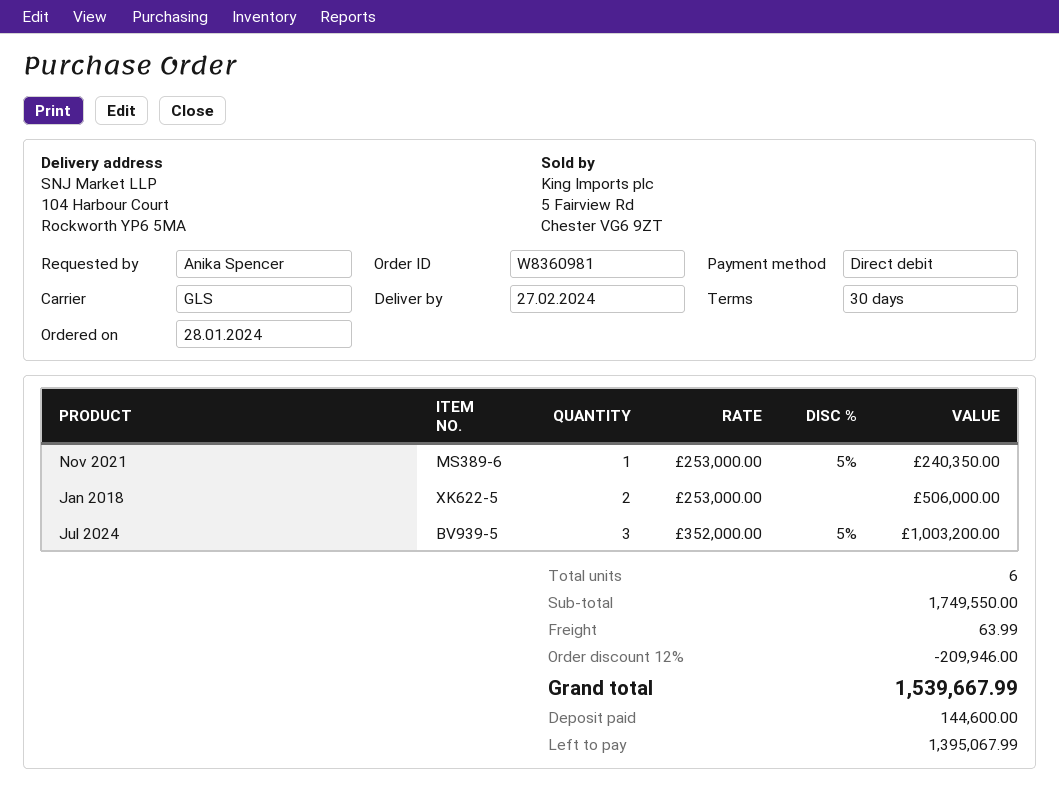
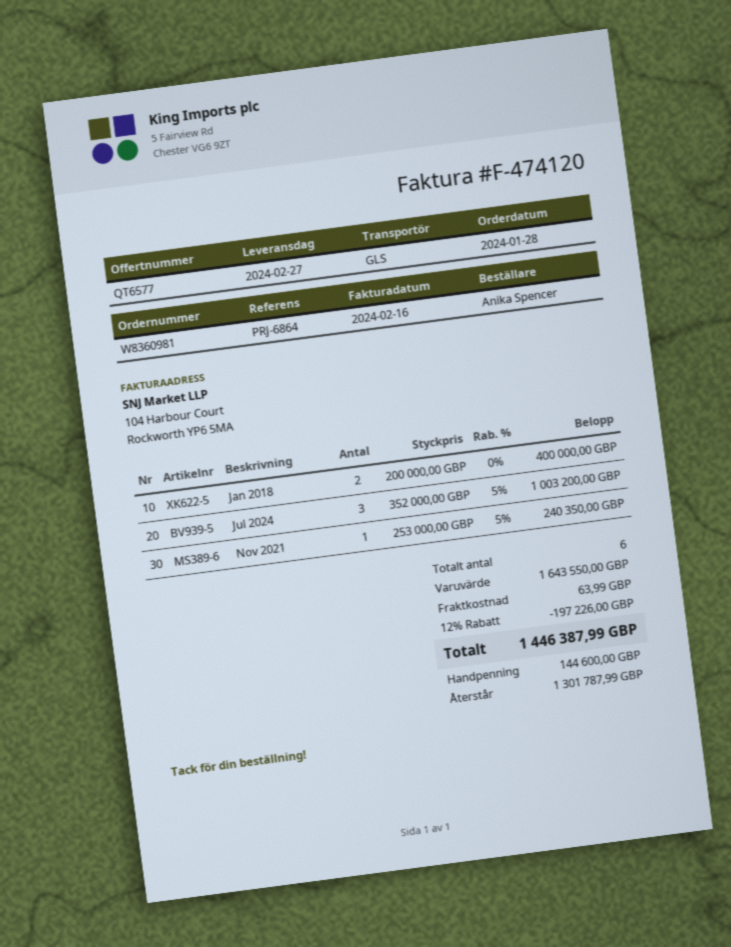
Jan 2018: 2 x 253000.00 = 506000.00 -> 2 x 200000.00 = 400000.00
subtotal: 1749550.00 -> 1643550.00
discount: 12% = 209946.00 -> 12% = 197226.00
total: 1539667.99 -> 1446387.99
balance: 1395067.99 -> 1301787.99

